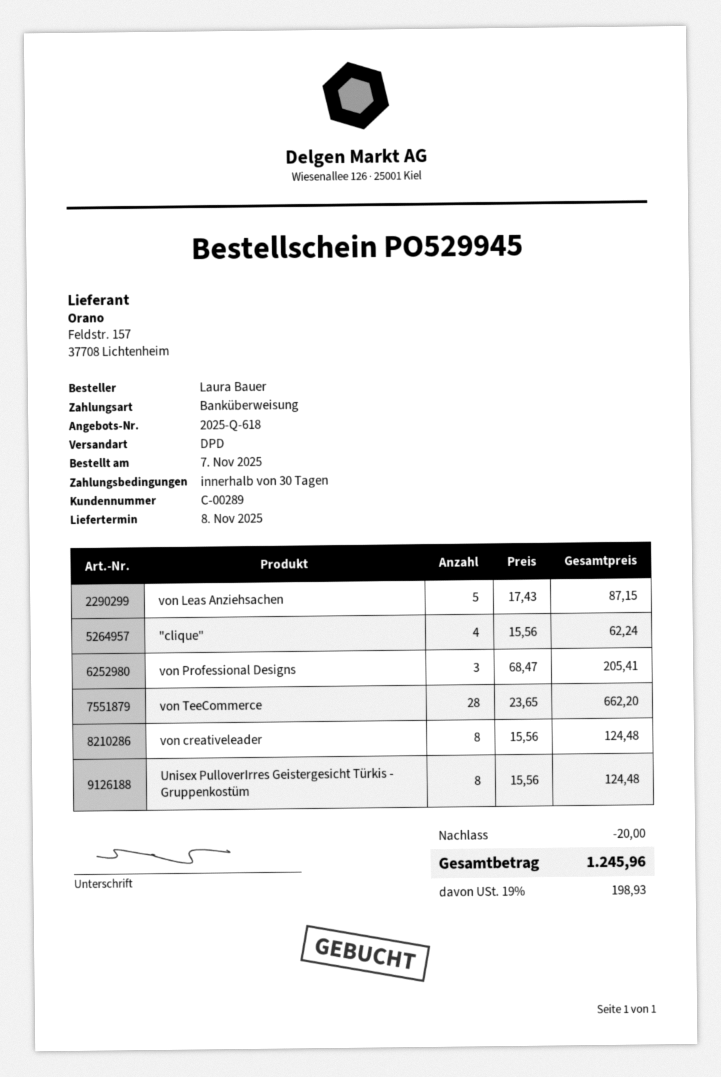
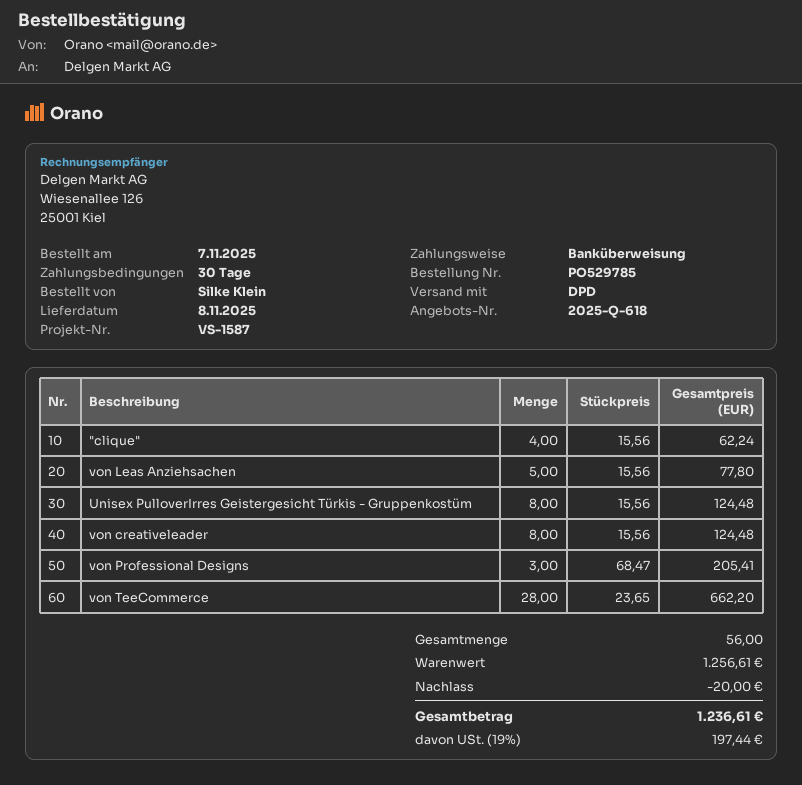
order number: PO529945 -> PO529785
ordered by: Laura Bauer -> Silke Klein
von Leas Anziehsachen: 5 x 17.43 = 87.15 -> 5 x 15.56 = 77.80
tax: 19% = 198.93 -> 19% = 197.44
total: 1245.96 -> 1236.61

